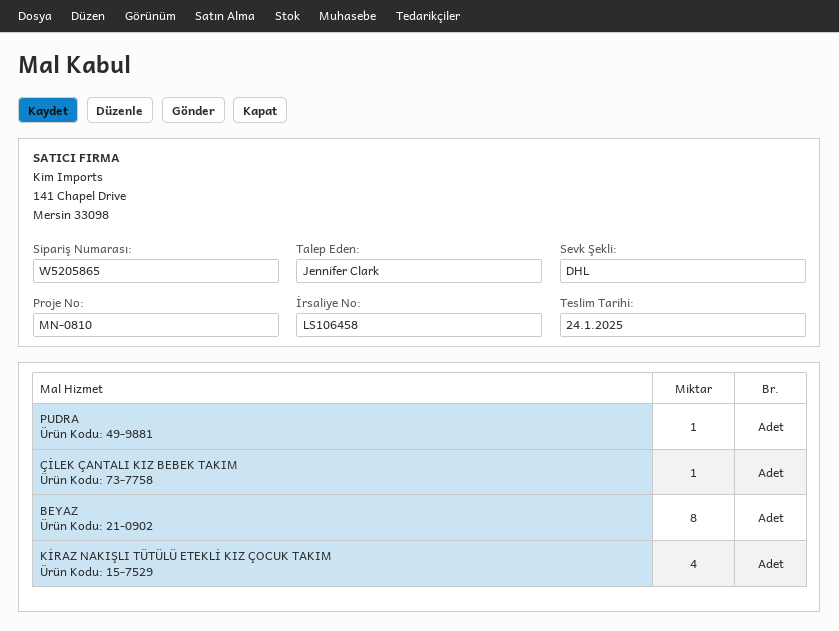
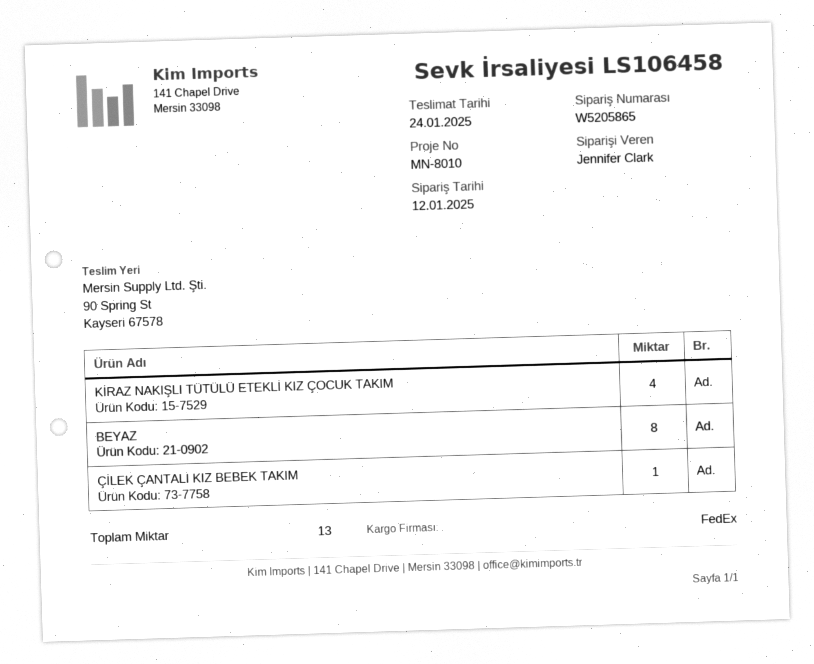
reference: MN-0810 -> MN-8010
shipping method: DHL -> FedEx
PUDRA: 1 -> none

